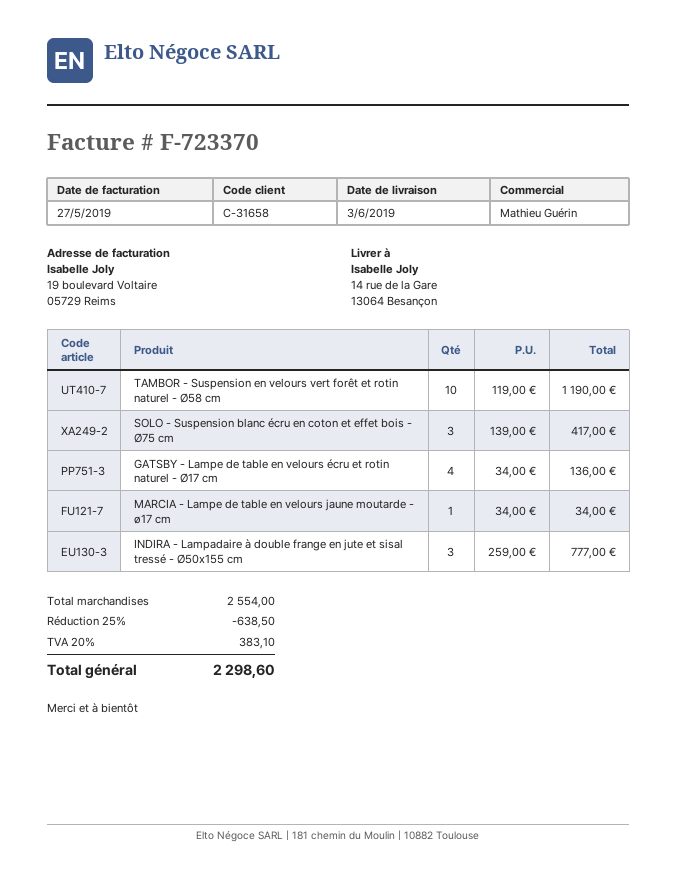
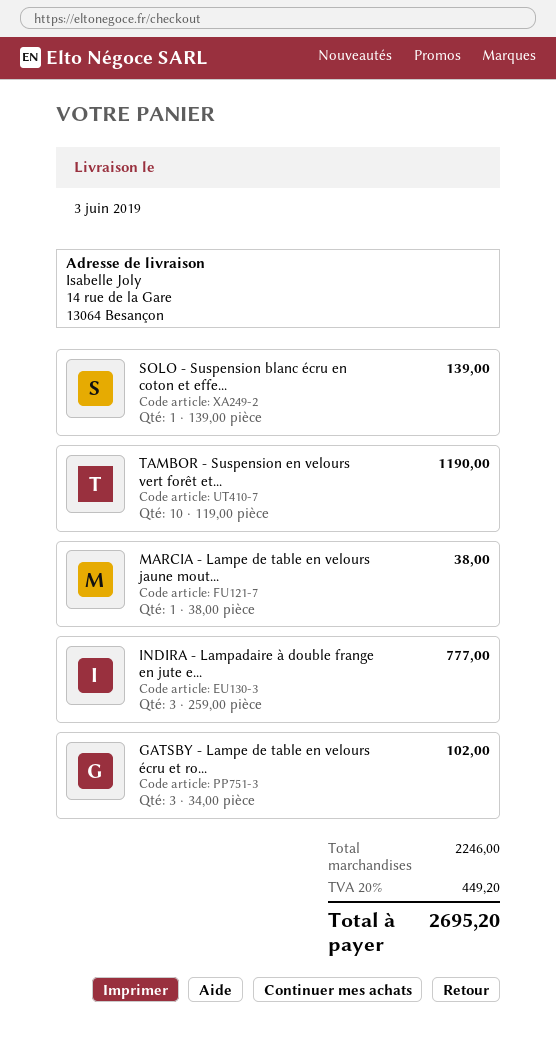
SOLO - Suspension blanc écru en coton et effet bois - Ø75 cm: 3 x 139.00 = 417.00 -> 1 x 139.00 = 139.00
GATSBY - Lampe de table en velours écru et rotin naturel - Ø17 cm: 4 x 34.00 = 136.00 -> 3 x 34.00 = 102.00
MARCIA - Lampe de table en velours jaune moutarde - ø17 cm: 1 x 34.00 = 34.00 -> 1 x 38.00 = 38.00
subtotal: 2554.00 -> 2246.00
discount: 25% = 638.50 -> none
tax: 20% = 383.10 -> 20% = 449.20
total: 2298.60 -> 2695.20

